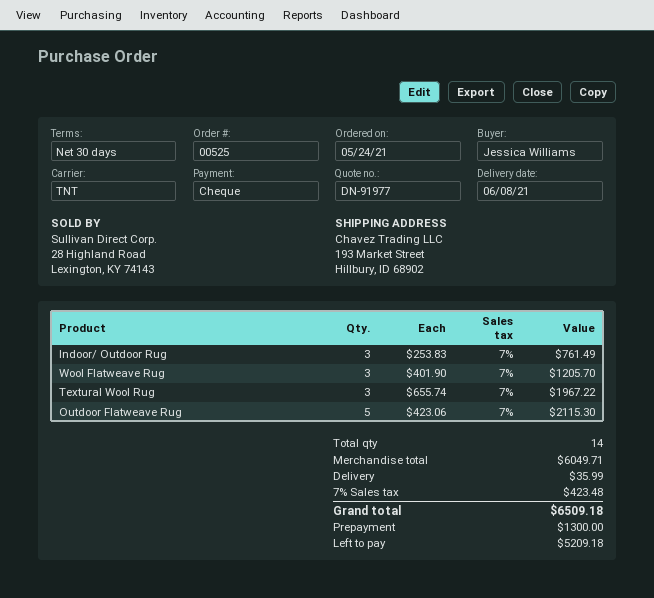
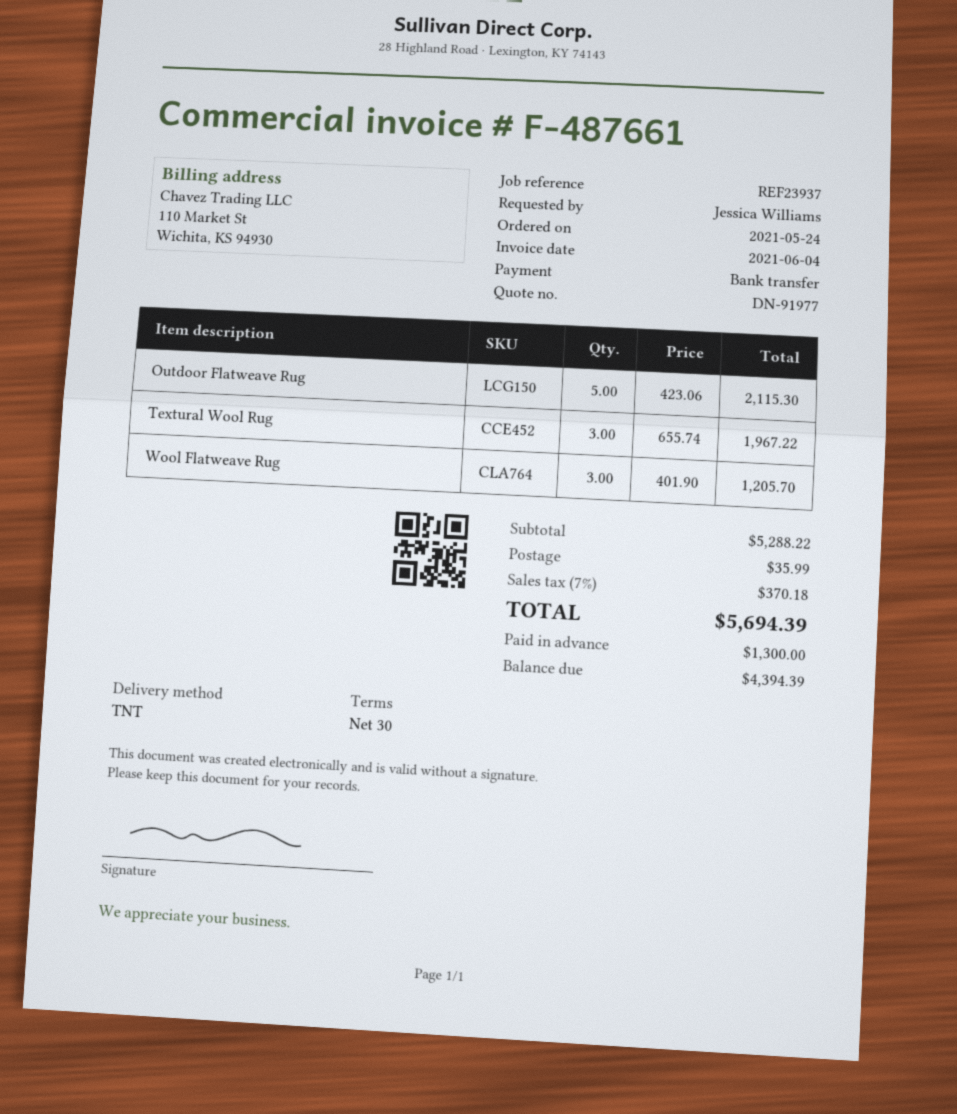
payment method: cheque -> bank transfer
Indoor/ Outdoor Rug: 3 x 253.83 = 761.49 -> none
subtotal: 6049.71 -> 5288.22
tax: 7% = 423.48 -> 7% = 370.18
total: 6509.18 -> 5694.39
balance: 5209.18 -> 4394.39

